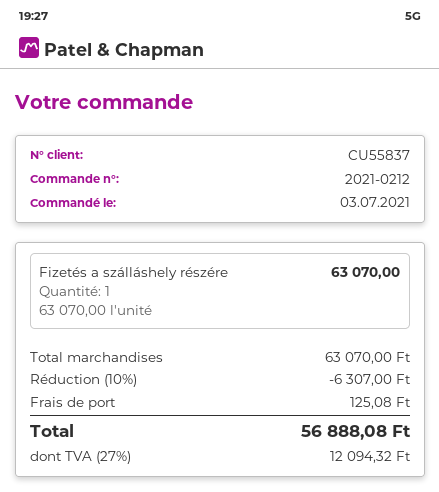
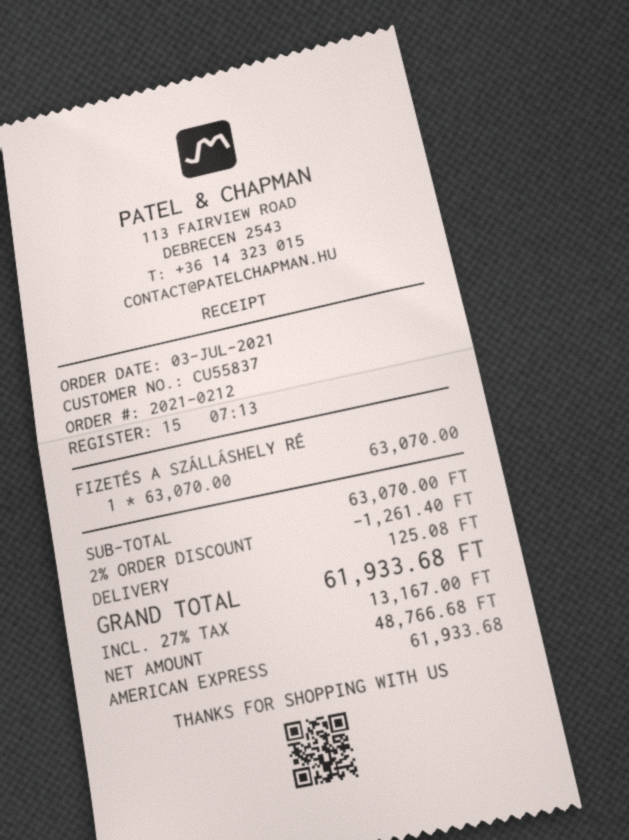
discount: 10% = 6307.00 -> 2% = 1261.40
tax: 27% = 12094.32 -> 27% = 13167.00
total: 56888.08 -> 61933.68

